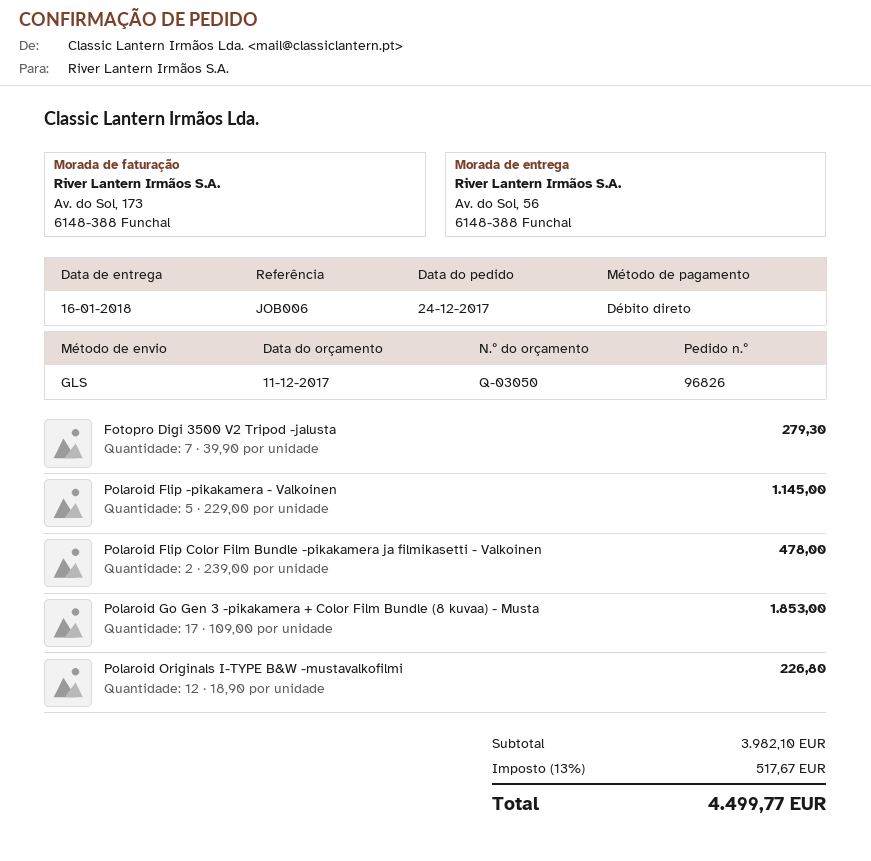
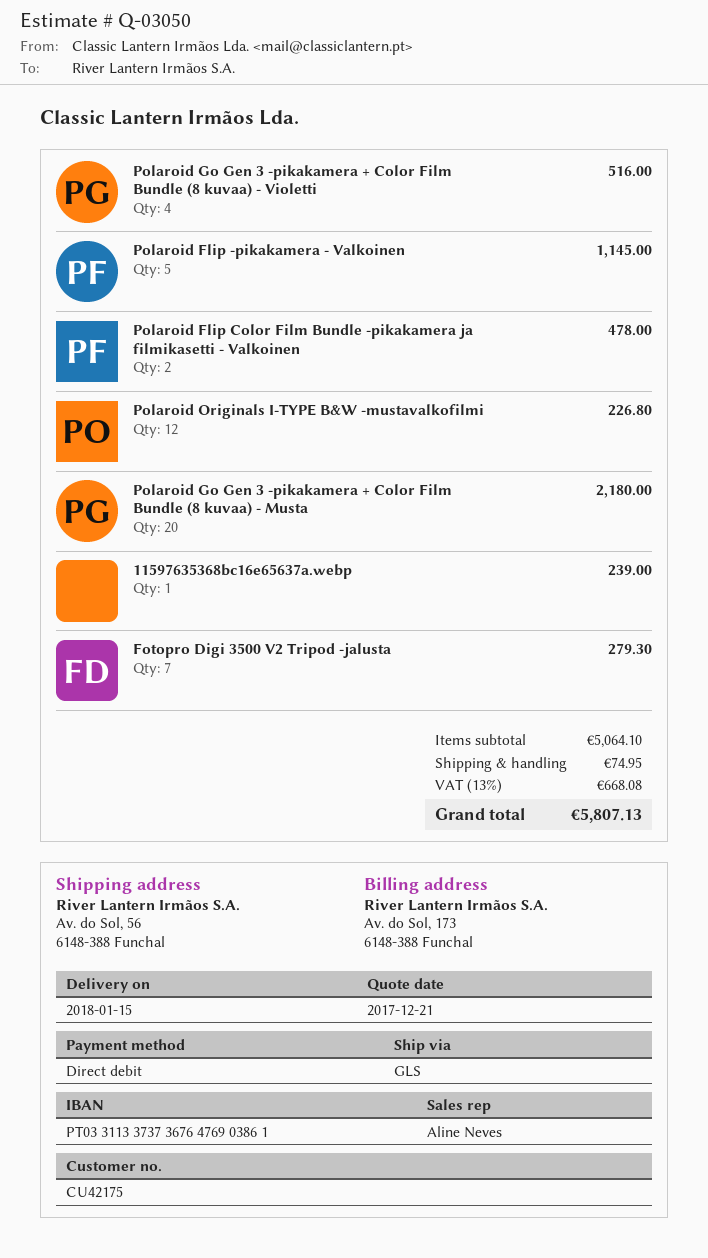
quote date: 2017-12-11 -> 2017-12-21
delivery date: 2018-01-16 -> 2018-01-15
Polaroid Go Gen 3 -pikakamera + Color Film Bundle (8 kuvaa) - Musta: 17 for 1853.00 -> 20 for 2180.00
Polaroid Go Gen 3 -pikakamera + Color Film Bundle (8 kuvaa) - Violetti: none -> 4 for 516.00
11597635368bc16e65637a.webp: none -> 1 for 239.00
subtotal: 3982.10 -> 5064.10
shipping: none -> 74.95
tax: 13% = 517.67 -> 13% = 668.08
total: 4499.77 -> 5807.13

